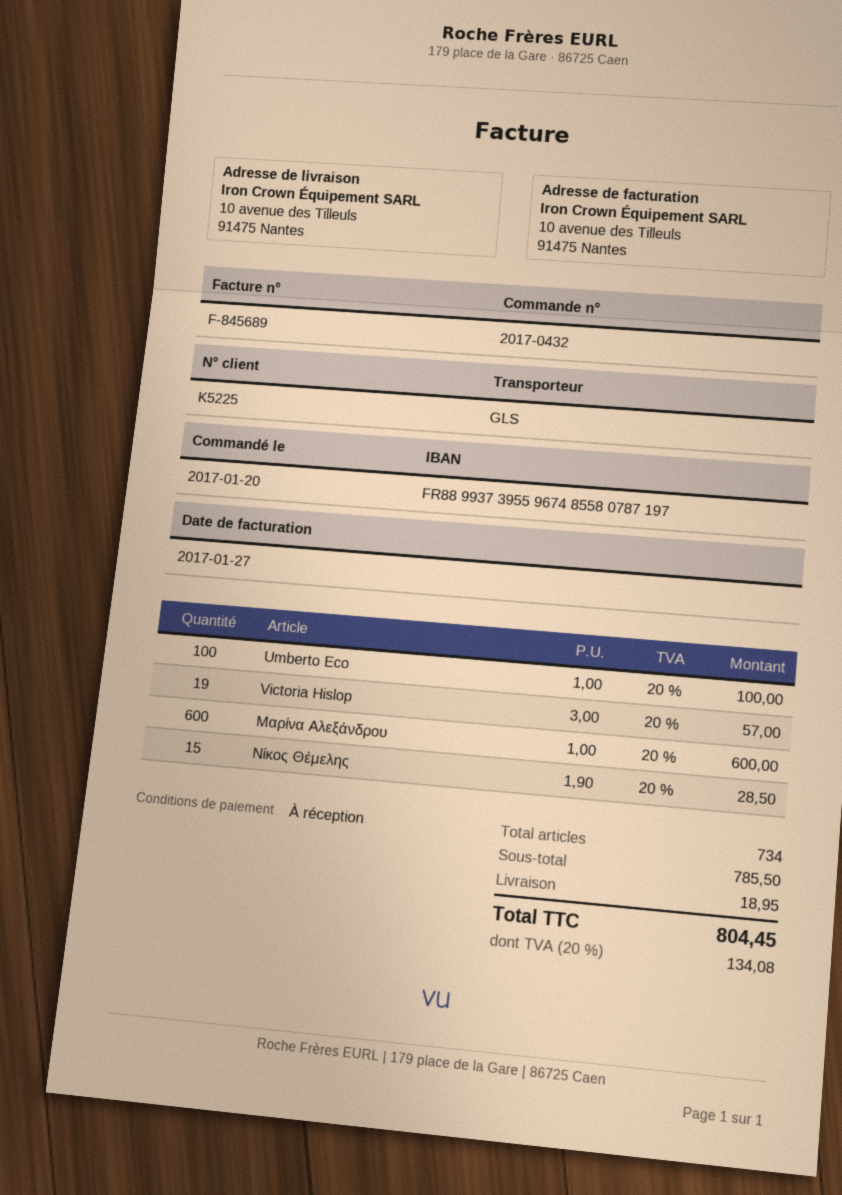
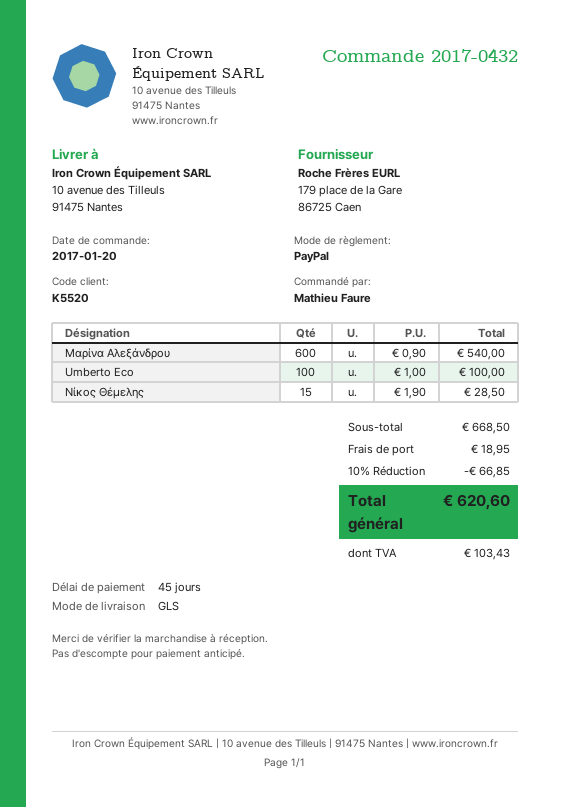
payment terms: on receipt -> 45 days
customer number: K5225 -> K5520
Victoria Hislop: 19 x 3.00 = 57.00 -> none
Μαρίνα Αλεξάνδρου: 600 x 1.00 = 600.00 -> 600 x 0.90 = 540.00
subtotal: 785.50 -> 668.50
discount: none -> 10% = 66.85
tax: 134.08 -> 103.43
total: 804.45 -> 620.60

